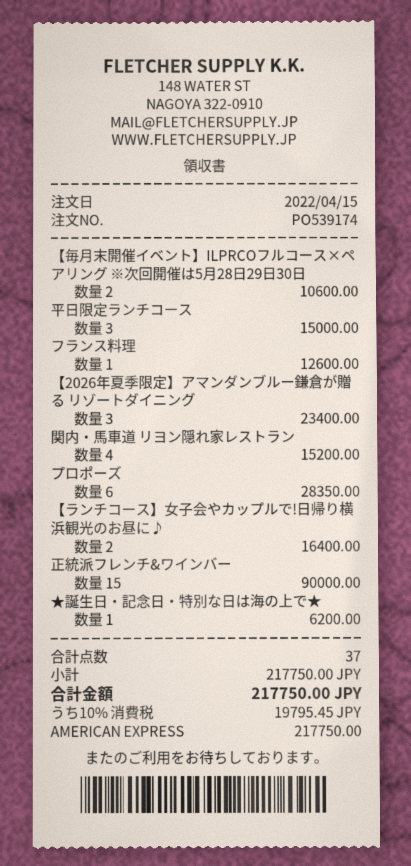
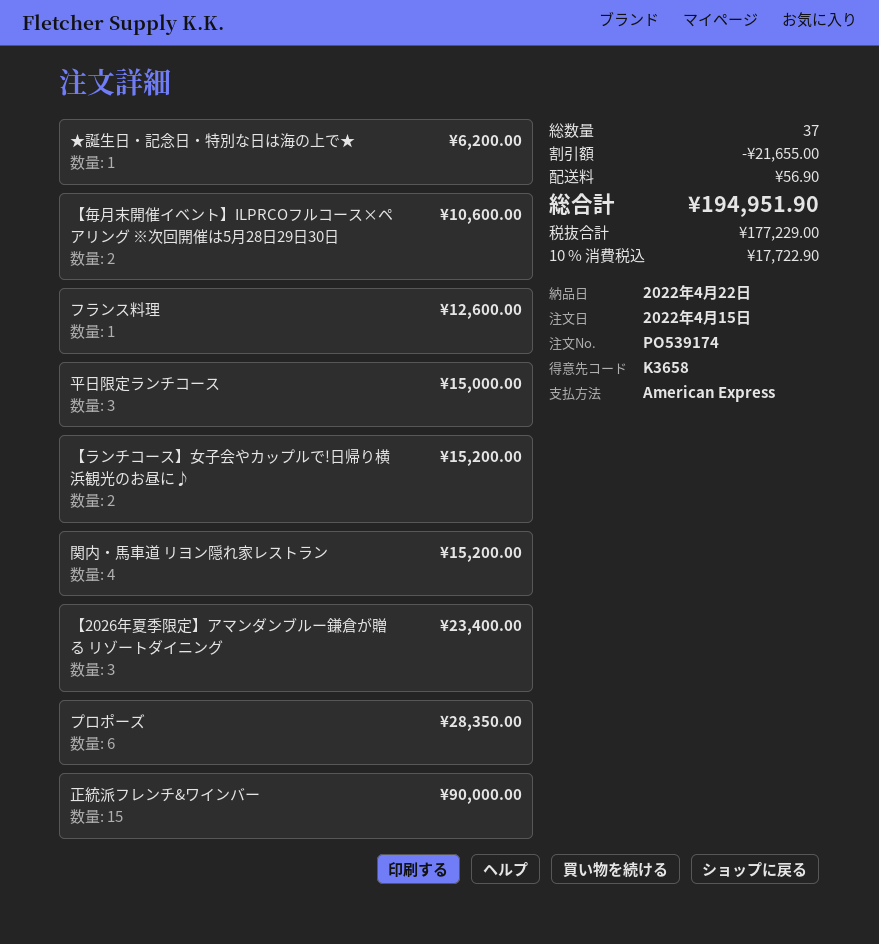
【ランチコース】女子会やカップルで!日帰り横浜観光のお昼に♪: 2 for 16400.00 -> 2 for 15200.00
discount: none -> 21655.00
shipping: none -> 56.90
tax: 10% = 19795.45 -> 10% = 17722.90
total: 217750.00 -> 194951.90

